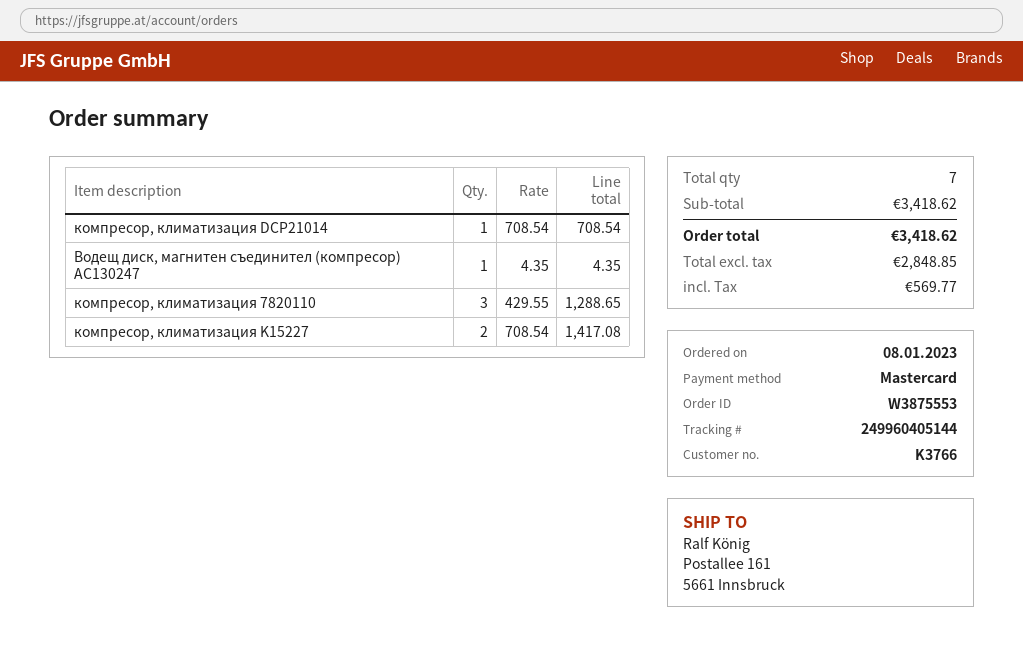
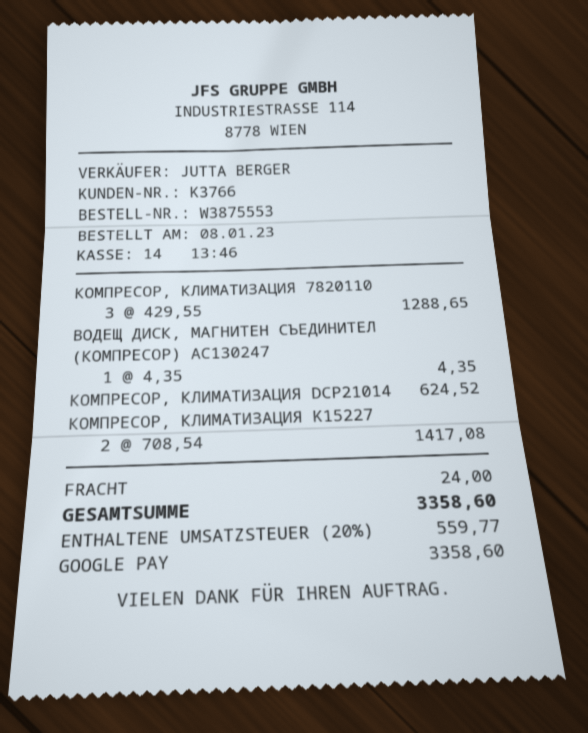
payment method: Mastercard -> Google Pay
компресор, климатизация DCP21014: 1 x 708.54 = 708.54 -> 1 x 624.52 = 624.52
shipping: none -> 24.00
tax: 569.77 -> 559.77
total: 3418.62 -> 3358.60

